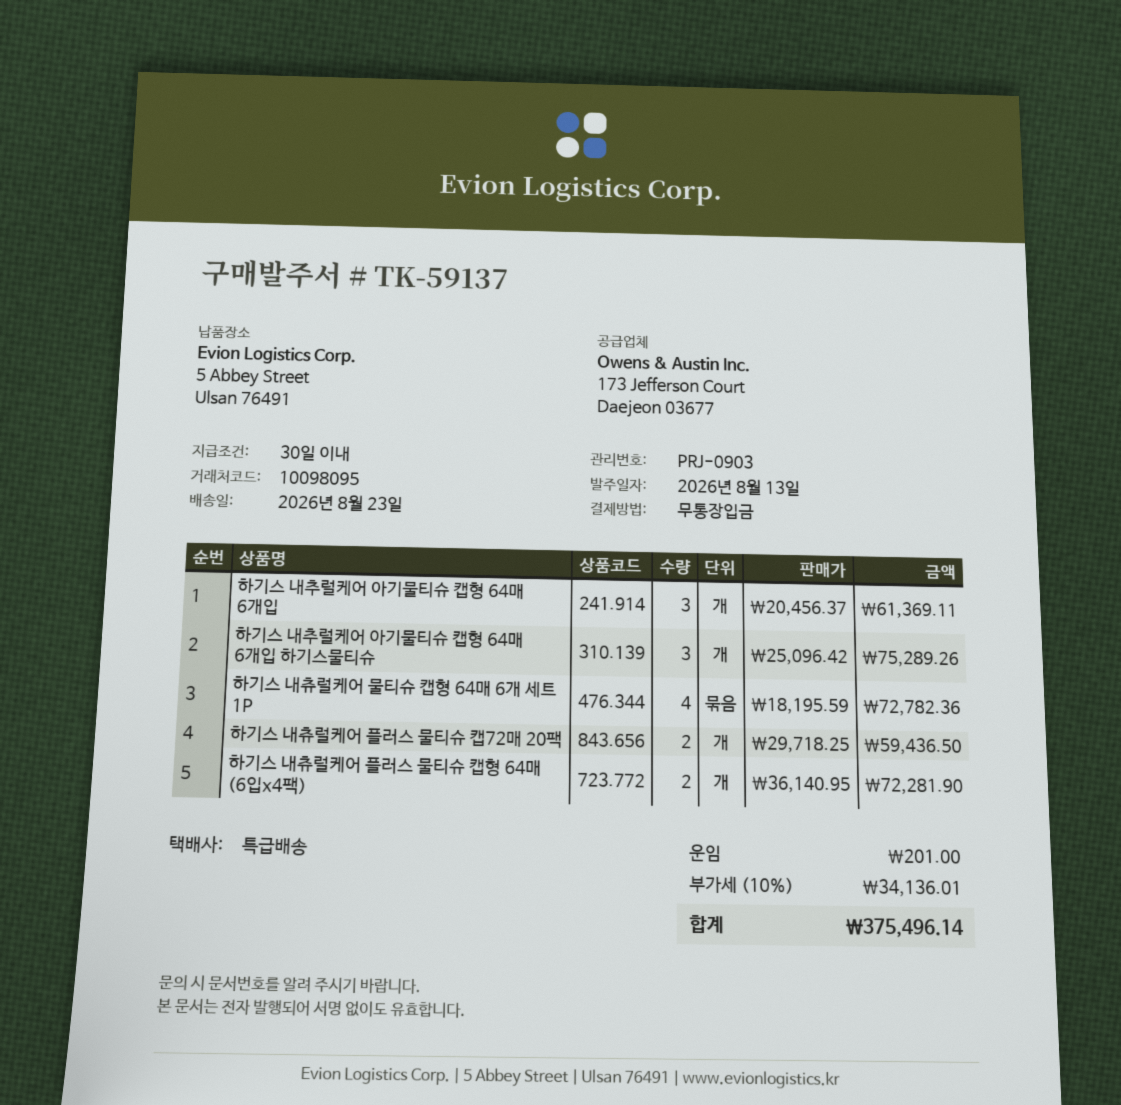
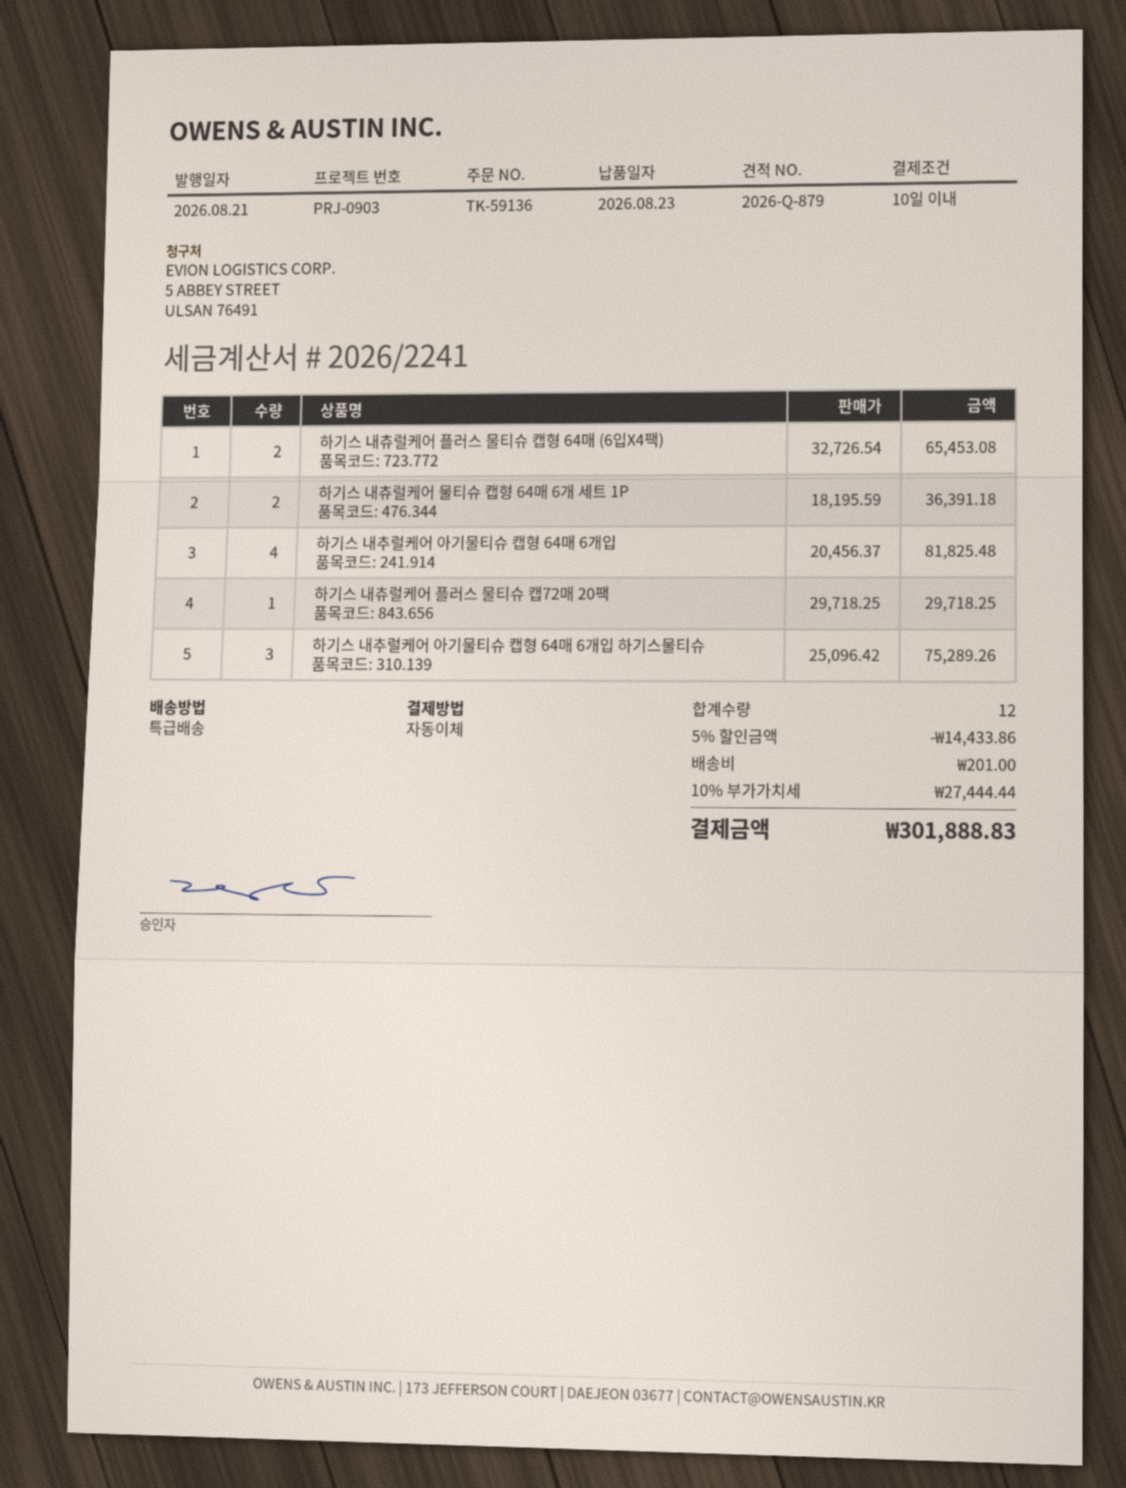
order number: TK-59137 -> TK-59136
payment terms: 30 days -> 10 days
payment method: bank transfer -> direct debit
하기스 내추럴케어 아기물티슈 캡형 64매 6개입: 3 x 20456.37 = 61369.11 -> 4 x 20456.37 = 81825.48
하기스 내츄럴케어 물티슈 캡형 64매 6개 세트 1P: 4 x 18195.59 = 72782.36 -> 2 x 18195.59 = 36391.18
하기스 내츄럴케어 플러스 물티슈 캡72매 20팩: 2 x 29718.25 = 59436.50 -> 1 x 29718.25 = 29718.25
하기스 내츄럴케어 플러스 물티슈 캡형 64매 (6입x4팩): 2 x 36140.95 = 72281.90 -> 2 x 32726.54 = 65453.08
discount: none -> 5% = 14433.86
tax: 10% = 34136.01 -> 10% = 27444.44
total: 375496.14 -> 301888.83

